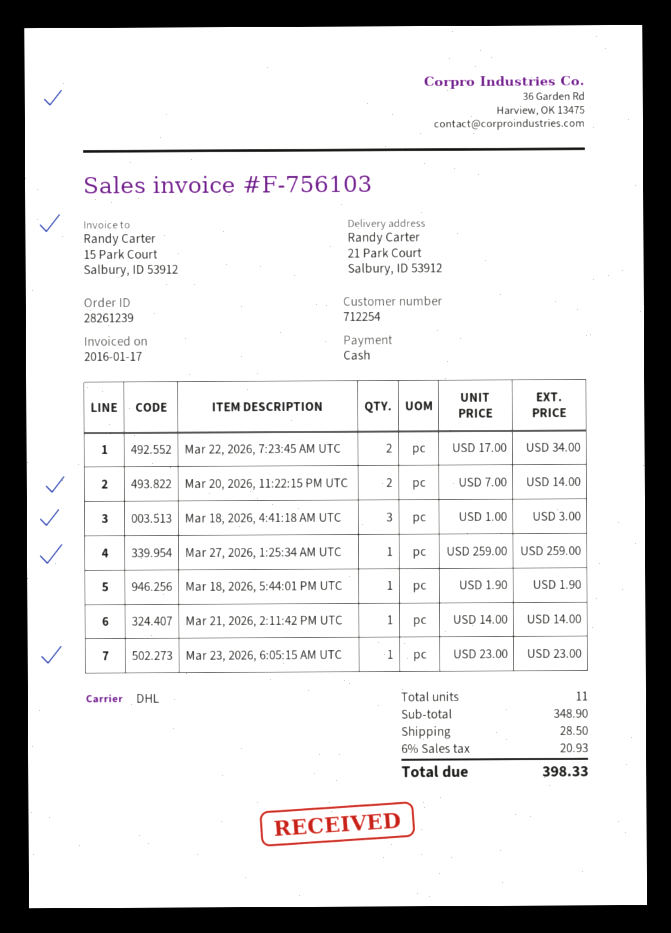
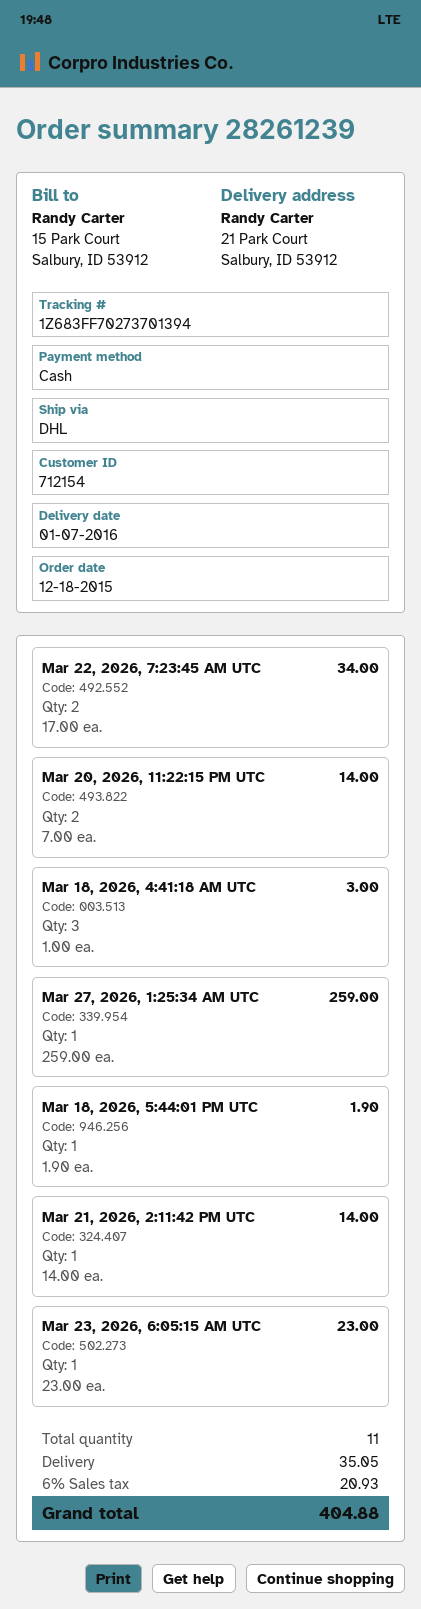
customer number: 712254 -> 712154
shipping: 28.50 -> 35.05
total: 398.33 -> 404.88

